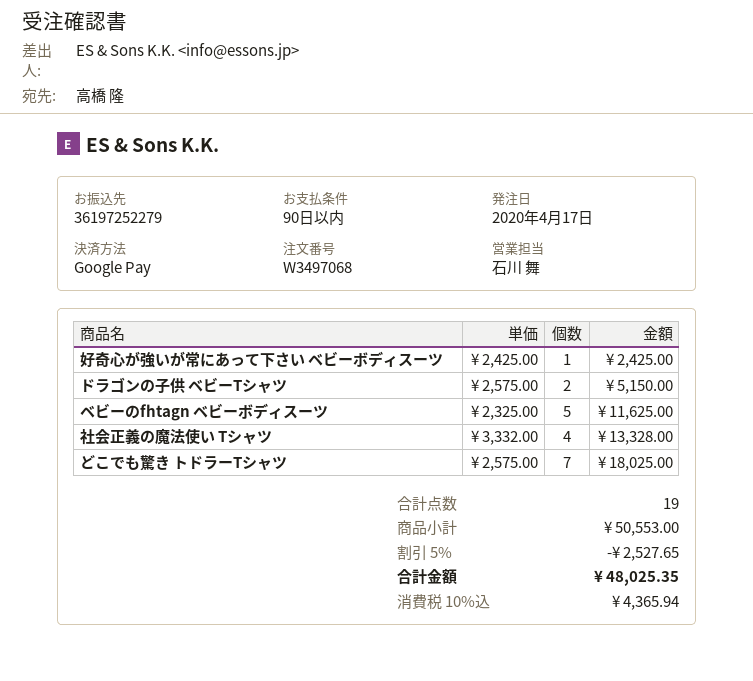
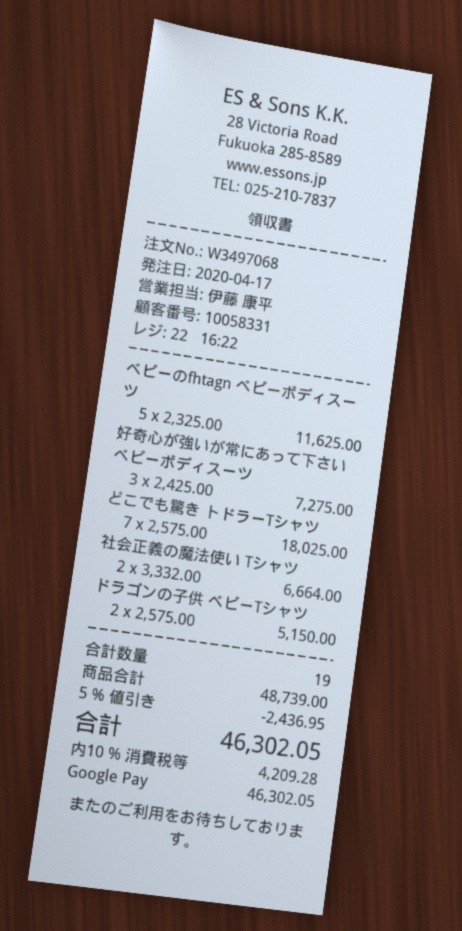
sales rep: 石川 舞 -> 伊藤 康平
好奇心が強いが常にあって下さい ベビーボディスーツ: 1 x 2425.00 = 2425.00 -> 3 x 2425.00 = 7275.00
社会正義の魔法使い Tシャツ: 4 x 3332.00 = 13328.00 -> 2 x 3332.00 = 6664.00
subtotal: 50553.00 -> 48739.00
discount: 5% = 2527.65 -> 5% = 2436.95
tax: 10% = 4365.94 -> 10% = 4209.28
total: 48025.35 -> 46302.05

